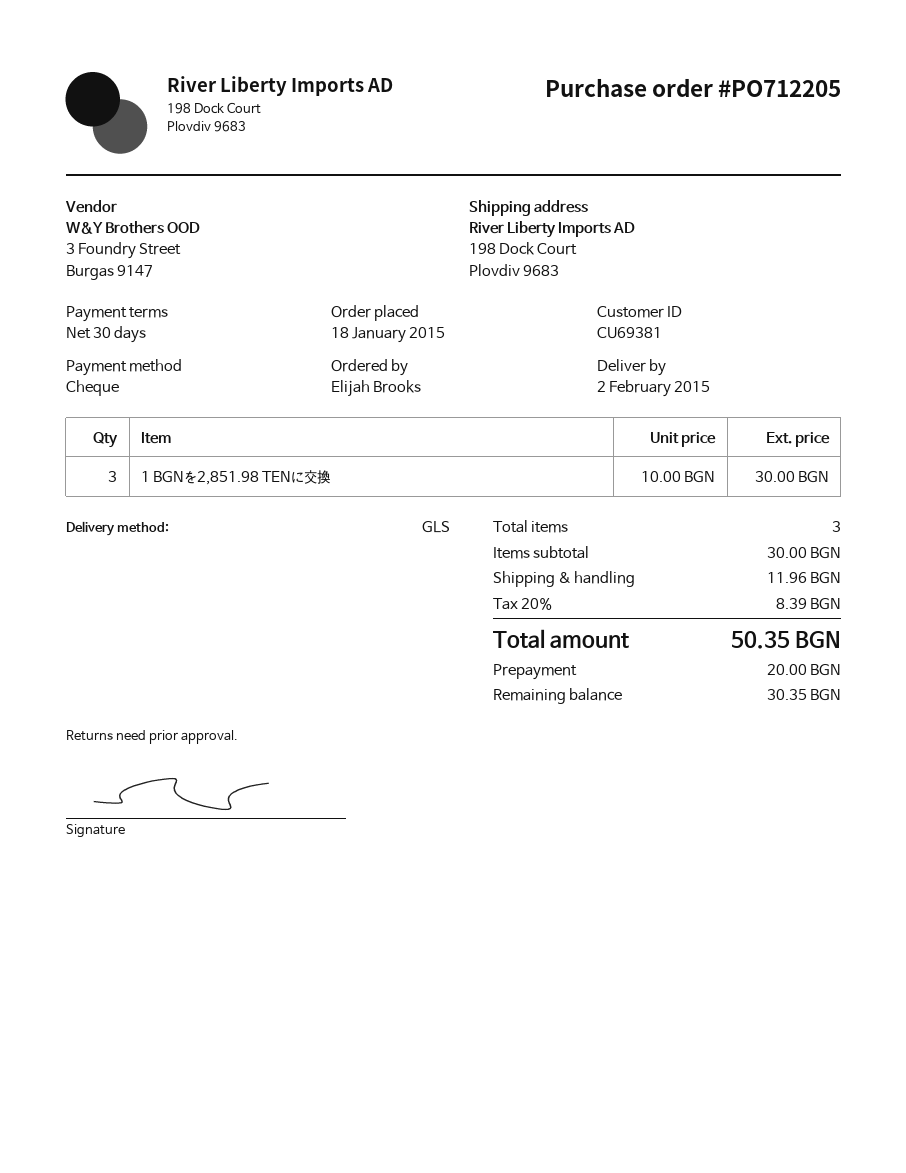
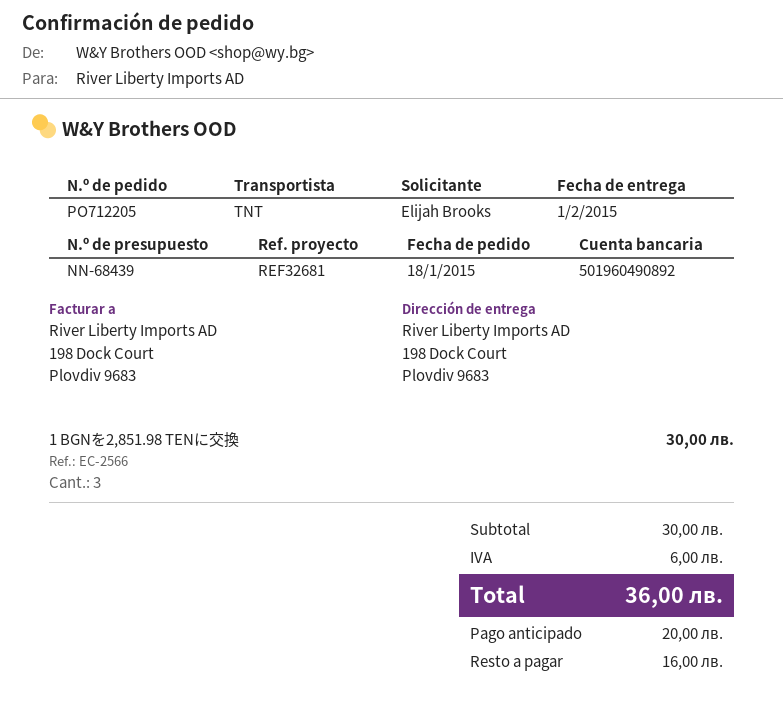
delivery date: 2015-02-02 -> 2015-02-01
shipping method: GLS -> TNT
shipping: 11.96 -> none
tax: 8.39 -> 6.00
total: 50.35 -> 36.00
balance: 30.35 -> 16.00

